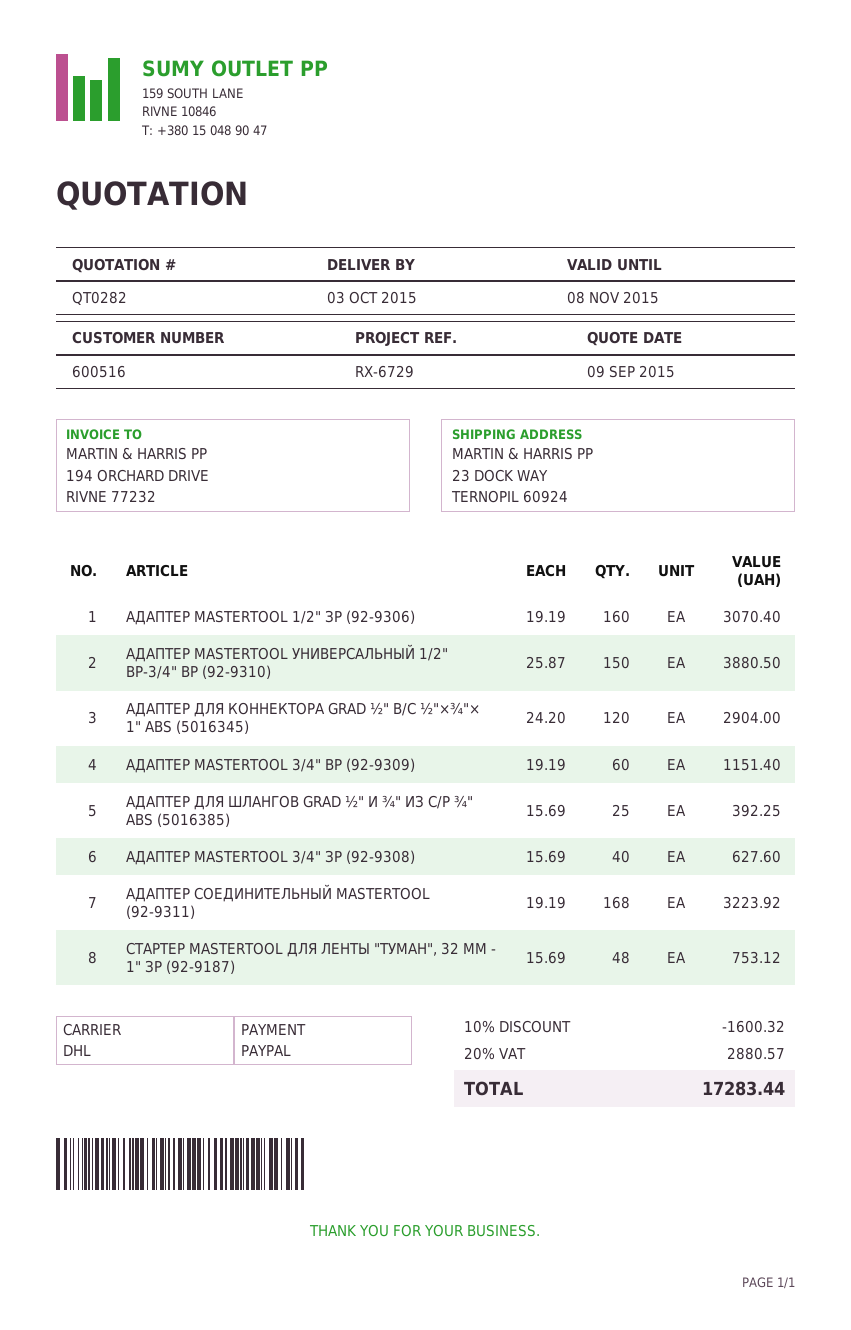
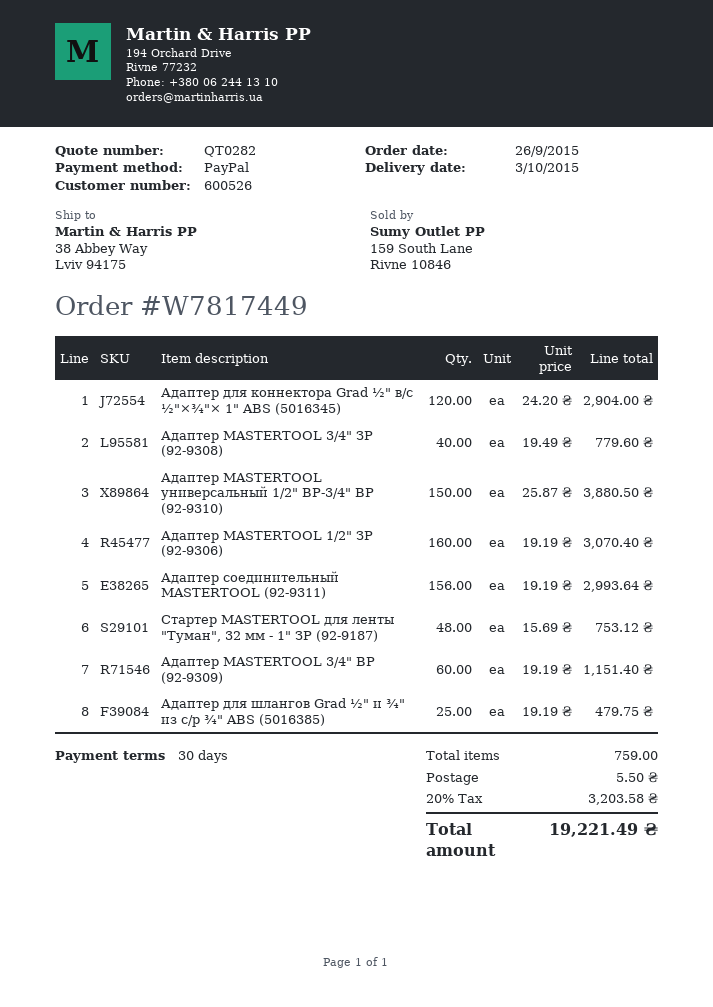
customer number: 600516 -> 600526
ship to: 23 DOCK WAY, TERNOPIL 60924 -> 38 Abbey Way, Lviv 94175
АДАПТЕР ДЛЯ ШЛАНГОВ GRAD ½" И ¾" ИЗ С/Р ¾" ABS (5016385): 25 x 15.69 = 392.25 -> 25 x 19.19 = 479.75
АДАПТЕР MASTERTOOL 3/4" ЗР (92-9308): 40 x 15.69 = 627.60 -> 40 x 19.49 = 779.60
АДАПТЕР СОЕДИНИТЕЛЬНЫЙ MASTERTOOL (92-9311): 168 x 19.19 = 3223.92 -> 156 x 19.19 = 2993.64
discount: 10% = 1600.32 -> none
shipping: none -> 5.50
tax: 20% = 2880.57 -> 20% = 3203.58
total: 17283.44 -> 19221.49

